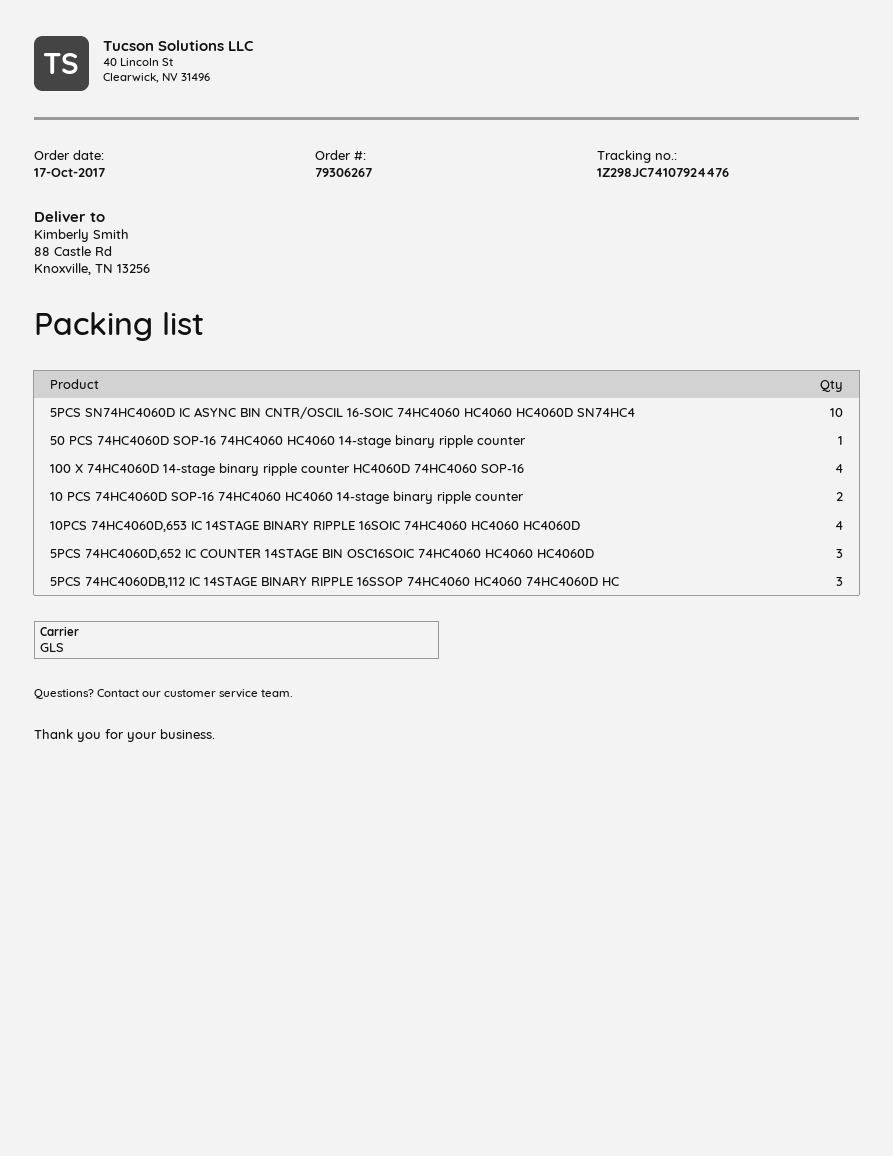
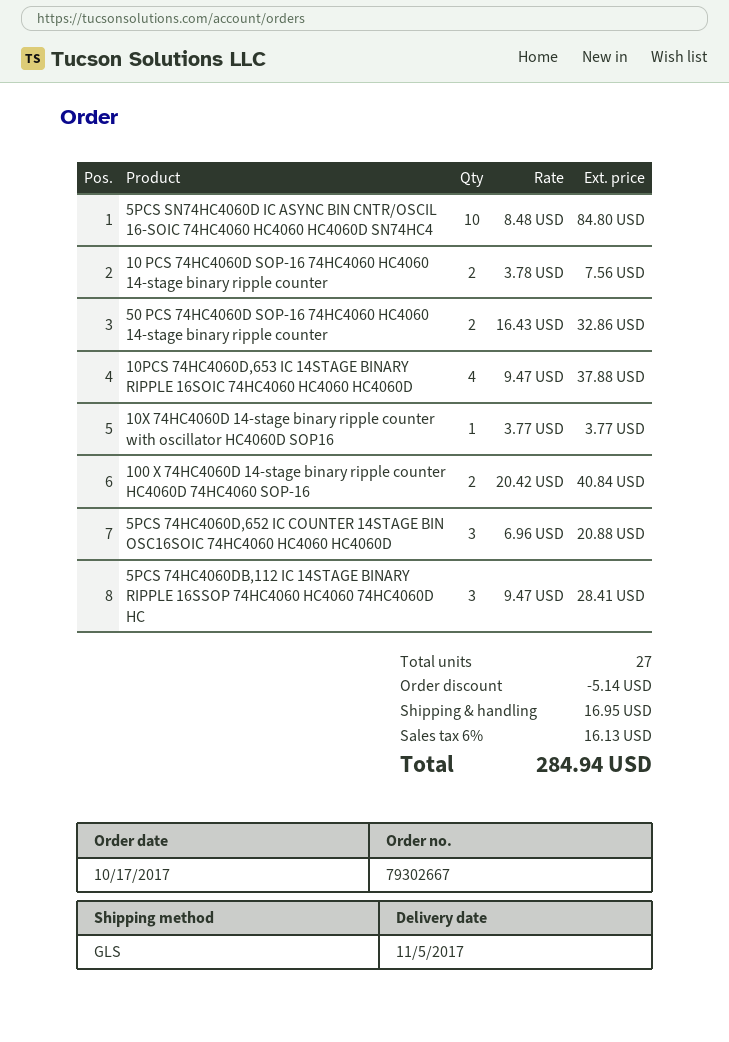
order number: 79306267 -> 79302667
50 PCS 74HC4060D SOP-16 74HC4060 HC4060 14-stage binary ripple counter: 1 -> 2
100 X 74HC4060D 14-stage binary ripple counter HC4060D 74HC4060 SOP-16: 4 -> 2
10X 74HC4060D 14-stage binary ripple counter with oscillator HC4060D SOP16: none -> 1

